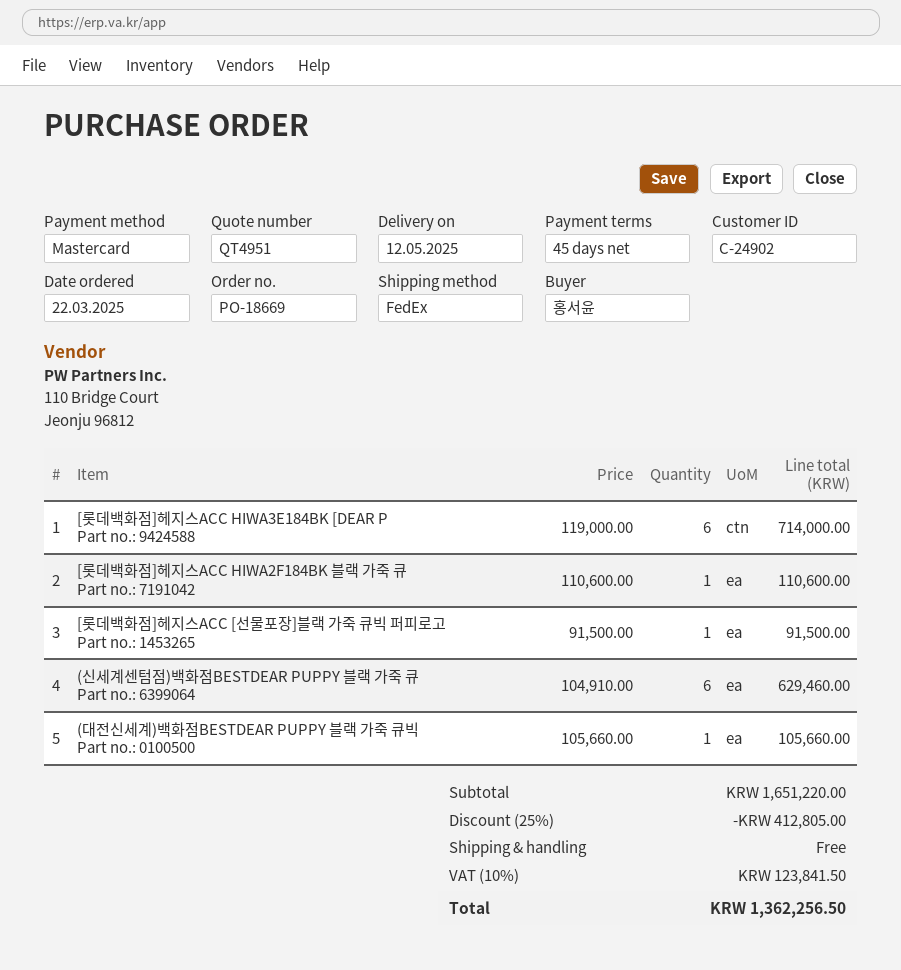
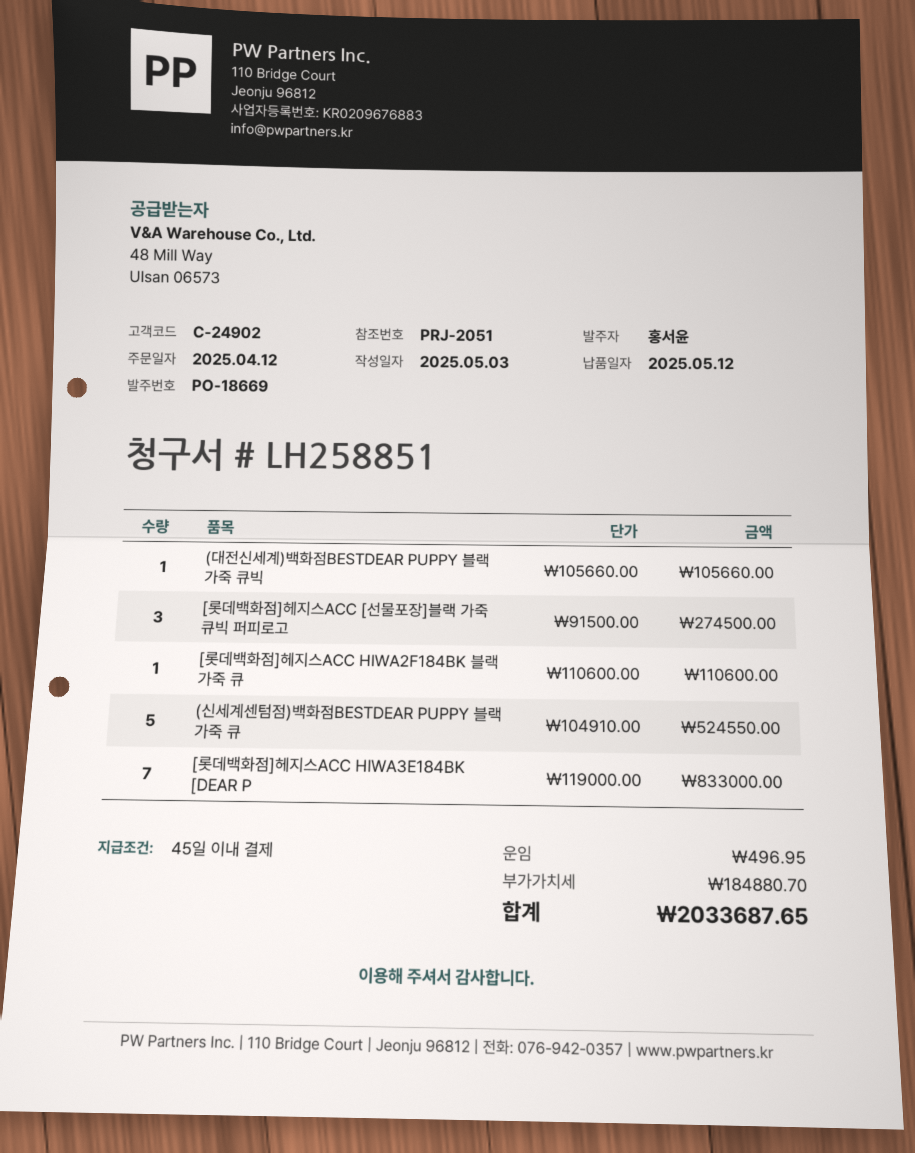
order date: 2025-03-22 -> 2025-04-12
[롯데백화점]헤지스ACC HIWA3E184BK [DEAR P: 6 x 119000.00 = 714000.00 -> 7 x 119000.00 = 833000.00
[롯데백화점]헤지스ACC [선물포장]블랙 가죽 큐빅 퍼피로고: 1 x 91500.00 = 91500.00 -> 3 x 91500.00 = 274500.00
(신세계센텀점)백화점BESTDEAR PUPPY 블랙 가죽 큐: 6 x 104910.00 = 629460.00 -> 5 x 104910.00 = 524550.00
discount: 25% = 412805.00 -> none
shipping: 0.00 -> 496.95
tax: 123841.50 -> 184880.70
total: 1362256.50 -> 2033687.65

